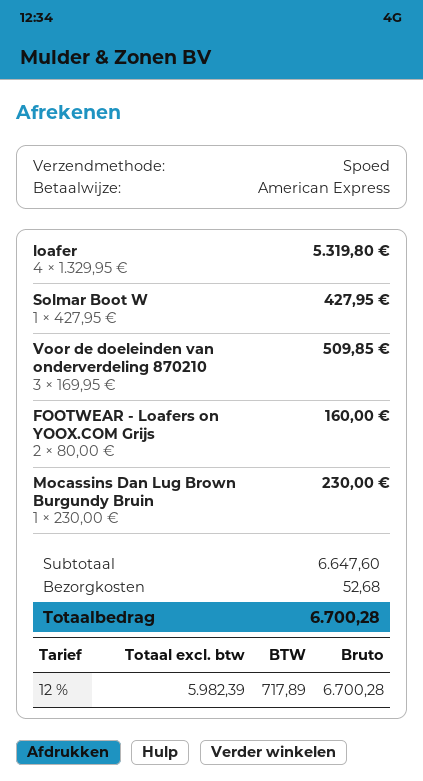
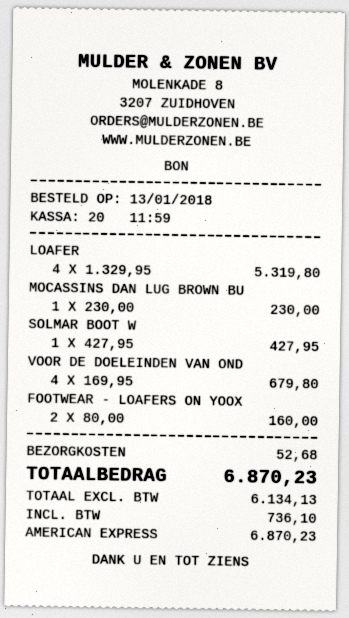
Voor de doeleinden van onderverdeling 870210: 3 x 169.95 = 509.85 -> 4 x 169.95 = 679.80
net: 5982.39 -> 6134.13
tax: 717.89 -> 736.10
total: 6700.28 -> 6870.23

